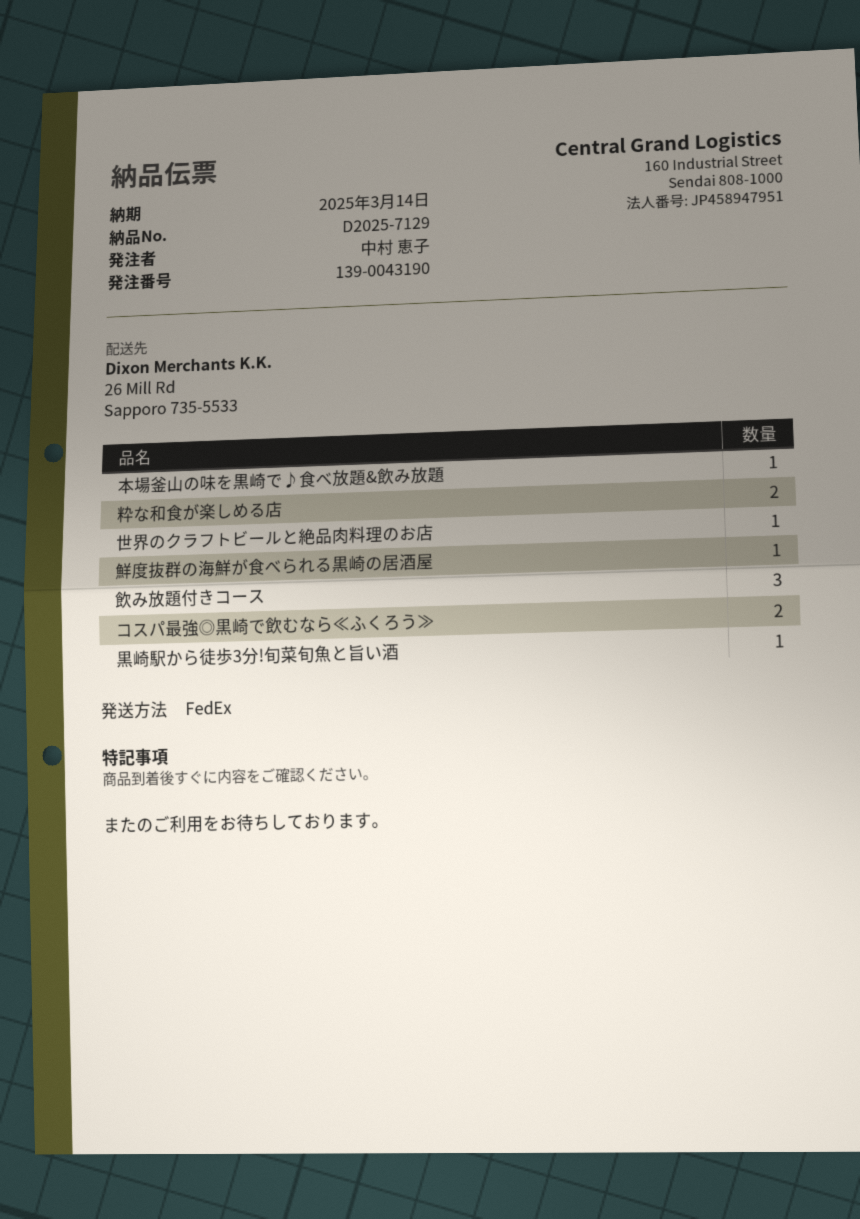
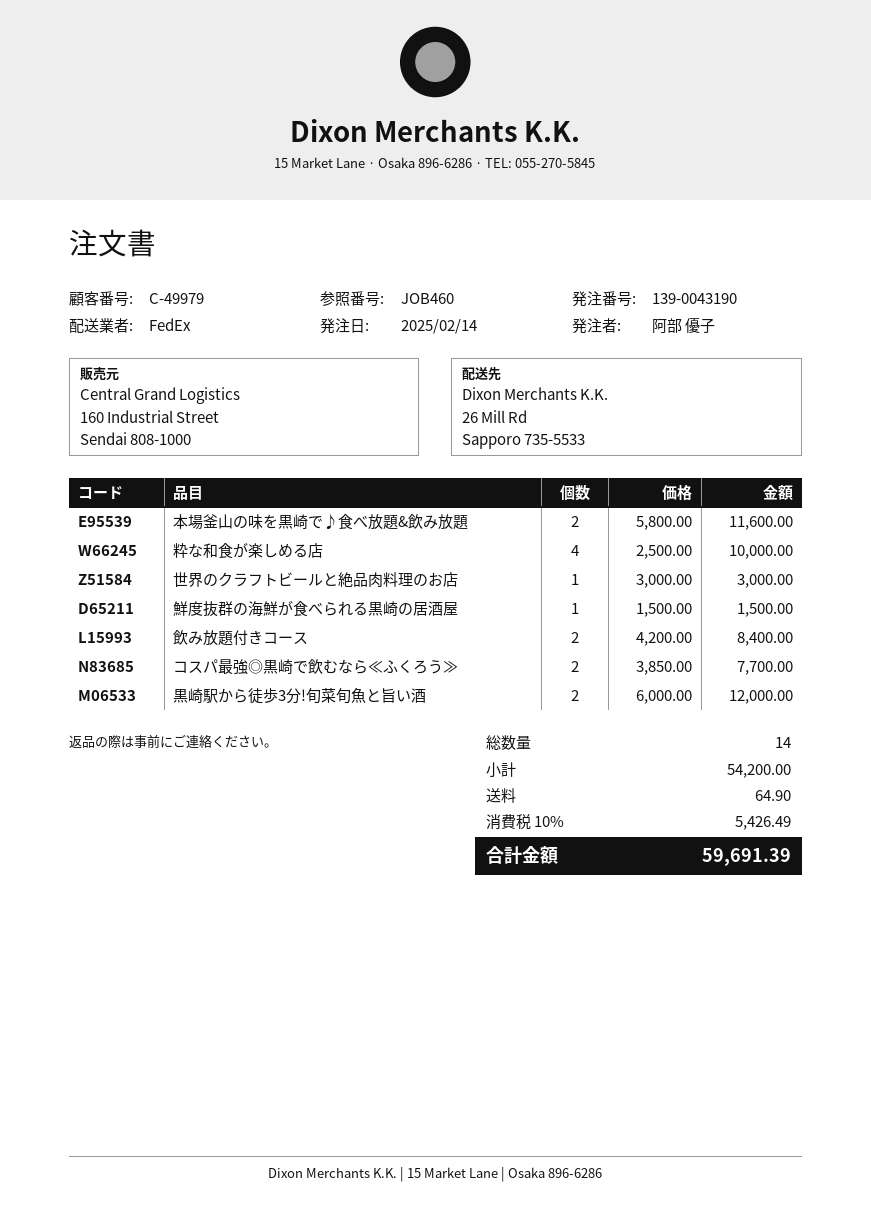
ordered by: 中村 恵子 -> 阿部 優子
本場釜山の味を黒崎で♪食べ放題&飲み放題: 1 -> 2
粋な和食が楽しめる店: 2 -> 4
飲み放題付きコース: 3 -> 2
黒崎駅から徒歩3分!旬菜旬魚と旨い酒: 1 -> 2

